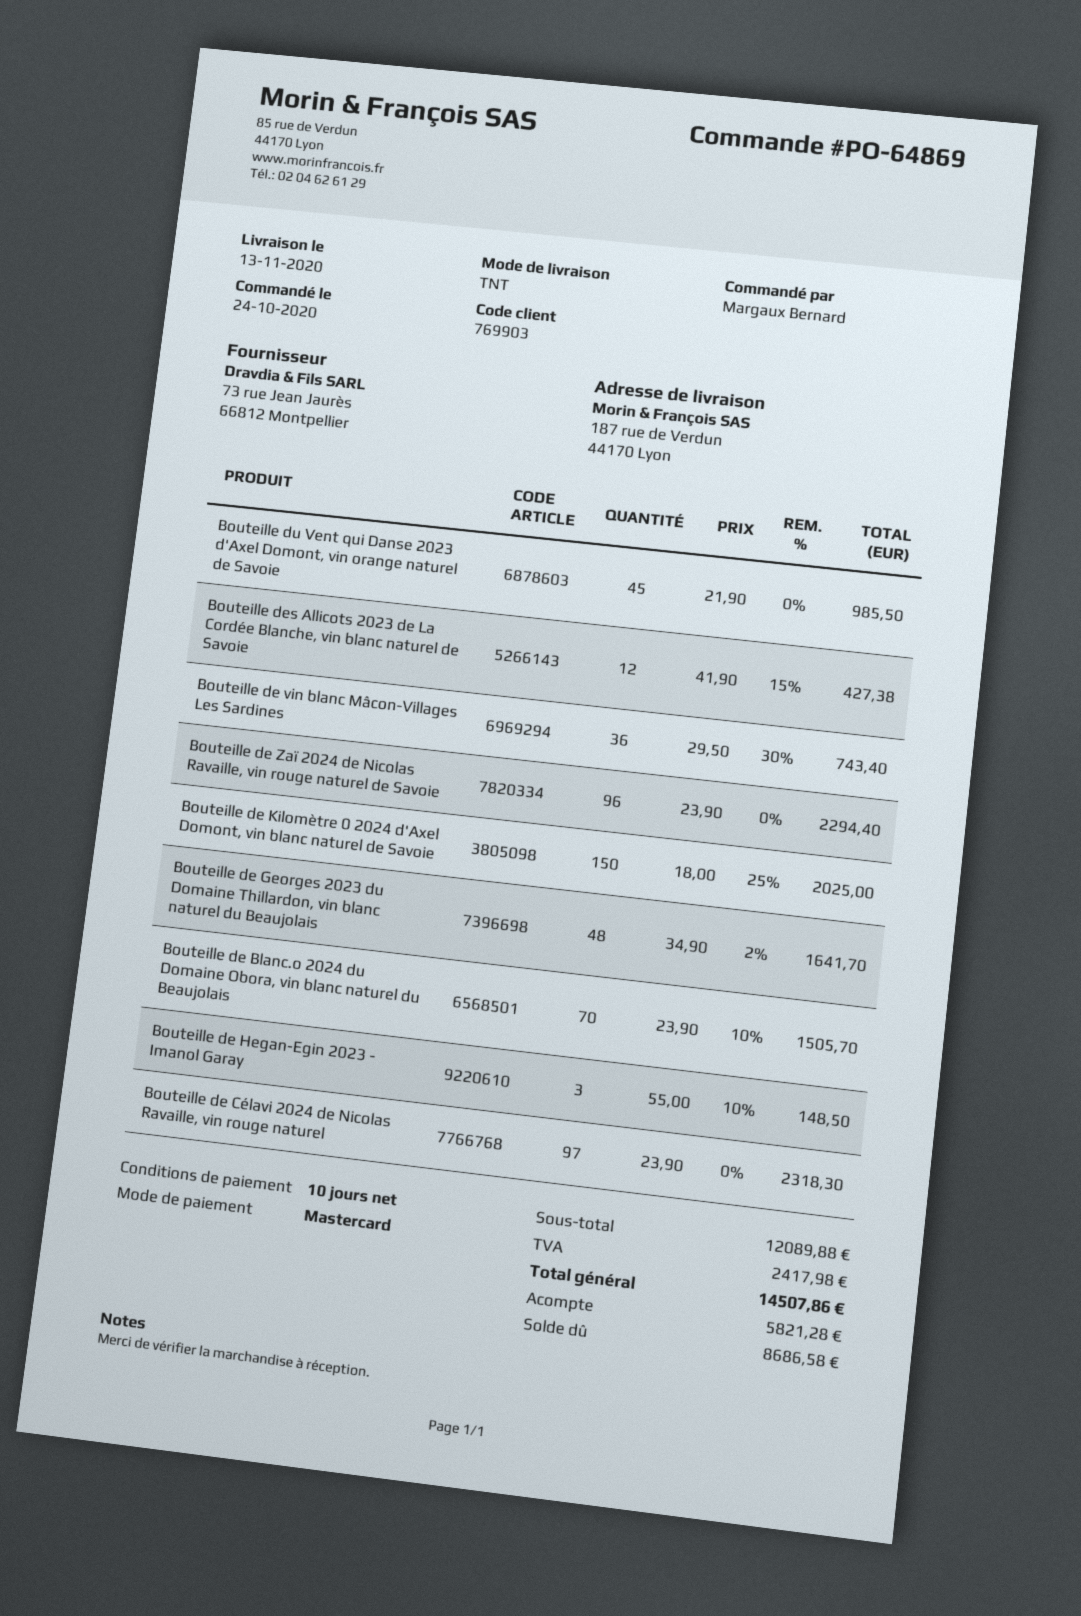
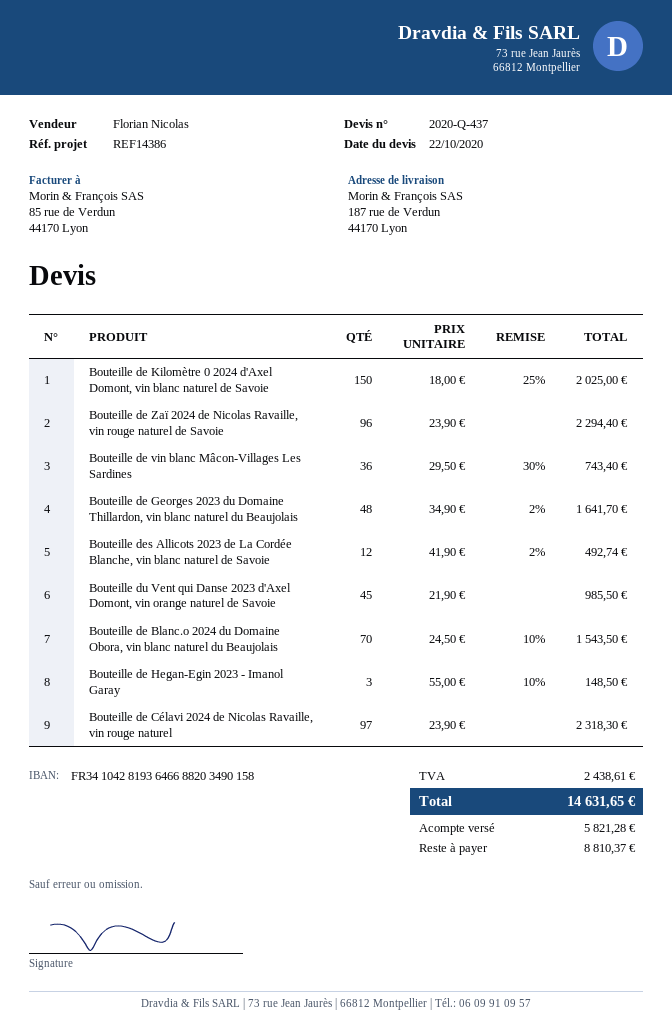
Bouteille des Allicots 2023 de La Cordée Blanche, vin blanc naturel de Savoie: 12 x 41.90 - 15% = 427.38 -> 12 x 41.90 - 2% = 492.74
Bouteille de Blanc.o 2024 du Domaine Obora, vin blanc naturel du Beaujolais: 70 x 23.90 - 10% = 1505.70 -> 70 x 24.50 - 10% = 1543.50
tax: 2417.98 -> 2438.61
total: 14507.86 -> 14631.65
balance: 8686.58 -> 8810.37

